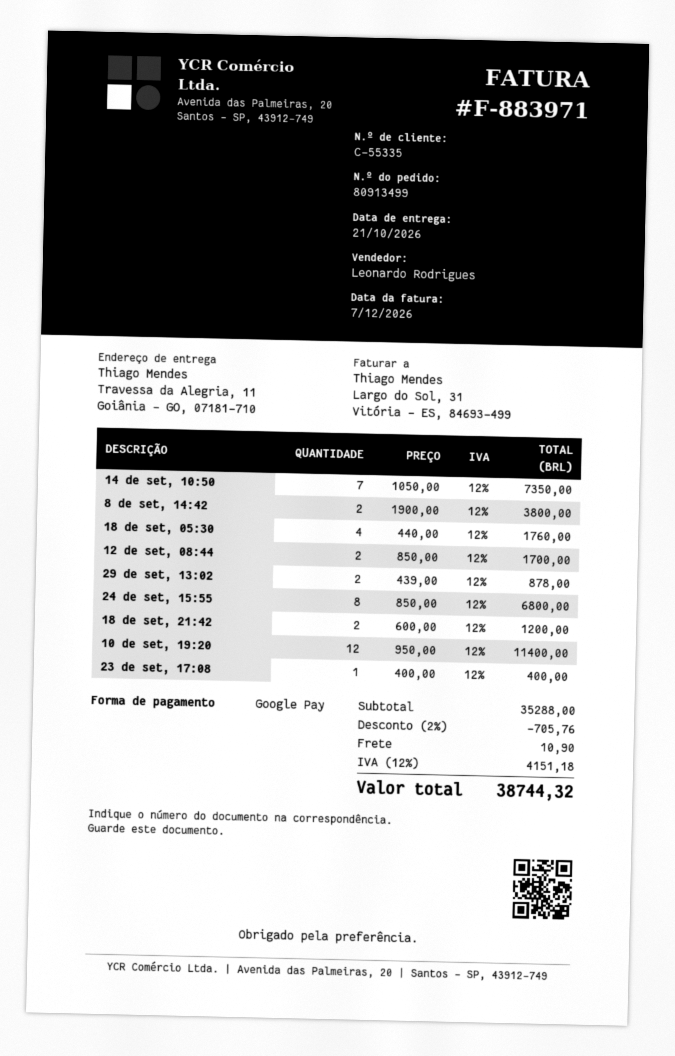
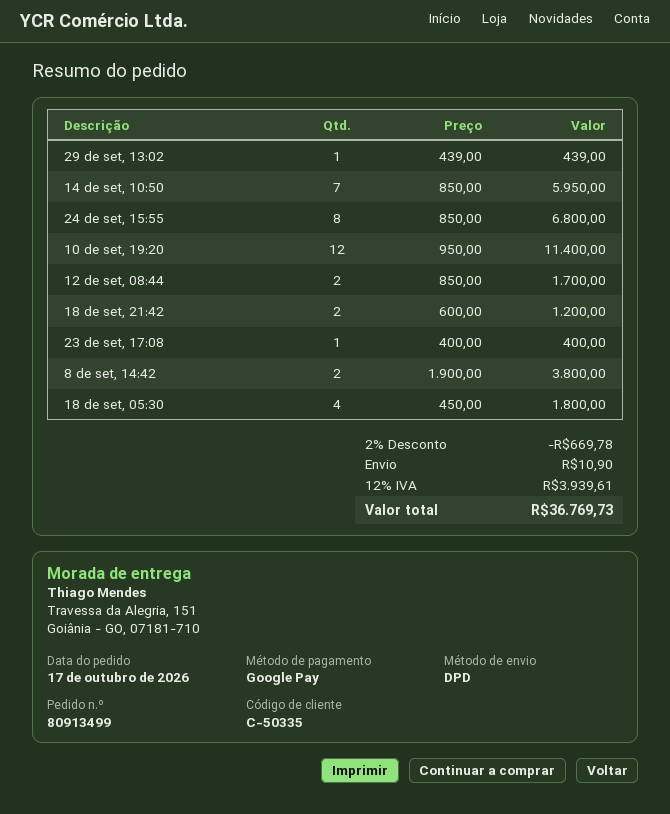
customer number: C-55335 -> C-50335
ship to: Travessa da Alegria, 11, Goiânia - GO, 07181-710 -> Travessa da Alegria, 151, Goiânia - GO, 07181-710
14 de set, 10:50: 7 x 1050.00 = 7350.00 -> 7 x 850.00 = 5950.00
18 de set, 05:30: 4 x 440.00 = 1760.00 -> 4 x 450.00 = 1800.00
29 de set, 13:02: 2 x 439.00 = 878.00 -> 1 x 439.00 = 439.00
discount: 2% = 705.76 -> 2% = 669.78
tax: 12% = 4151.18 -> 12% = 3939.61
total: 38744.32 -> 36769.73

